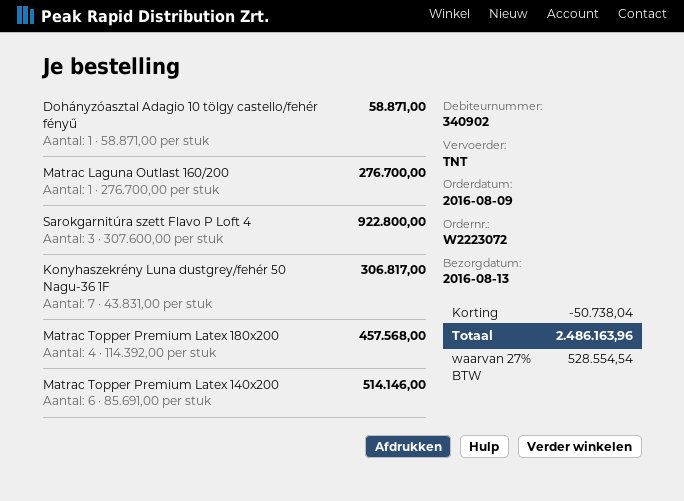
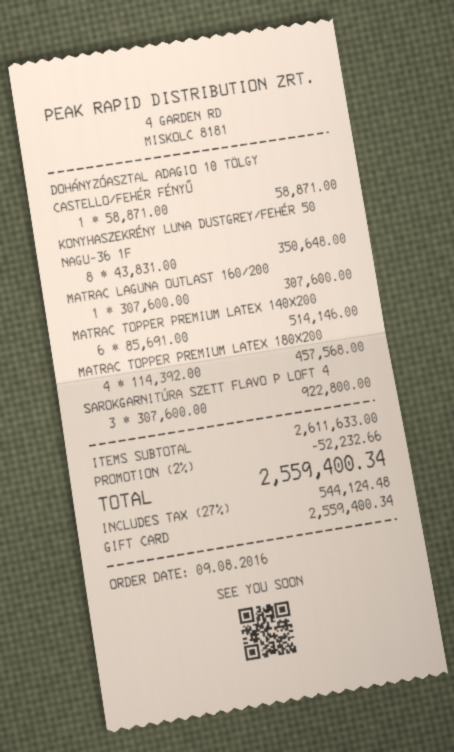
Matrac Laguna Outlast 160/200: 1 x 276700.00 = 276700.00 -> 1 x 307600.00 = 307600.00
Konyhaszekrény Luna dustgrey/fehér 50 Nagu-36 1F: 7 x 43831.00 = 306817.00 -> 8 x 43831.00 = 350648.00
discount: 50738.04 -> 52232.66
tax: 27% = 528554.54 -> 27% = 544124.48
total: 2486163.96 -> 2559400.34

